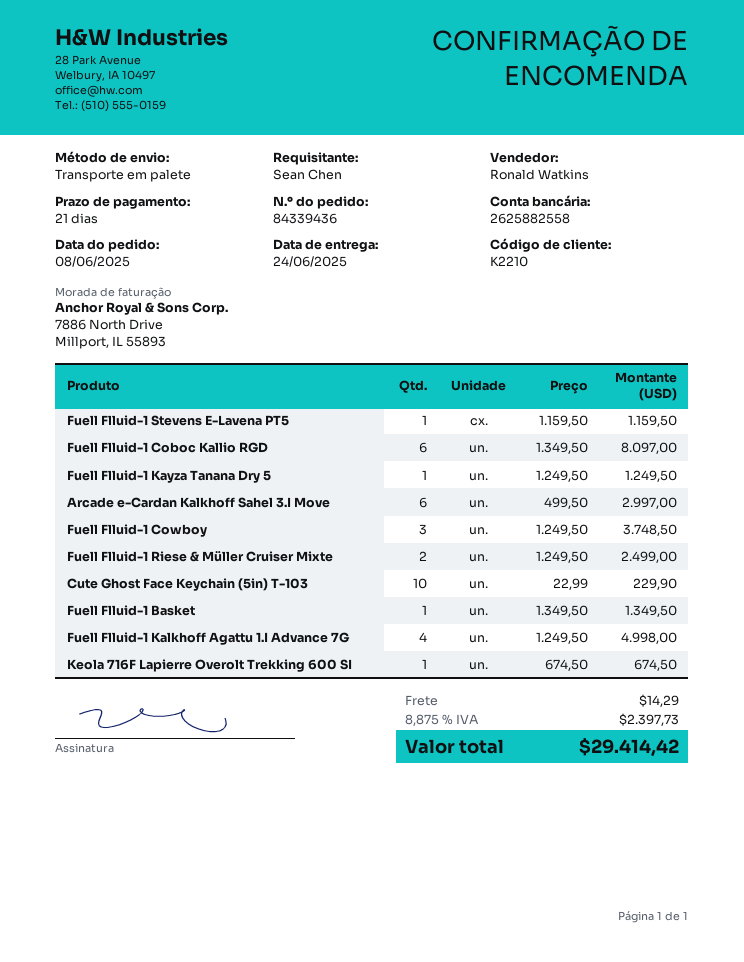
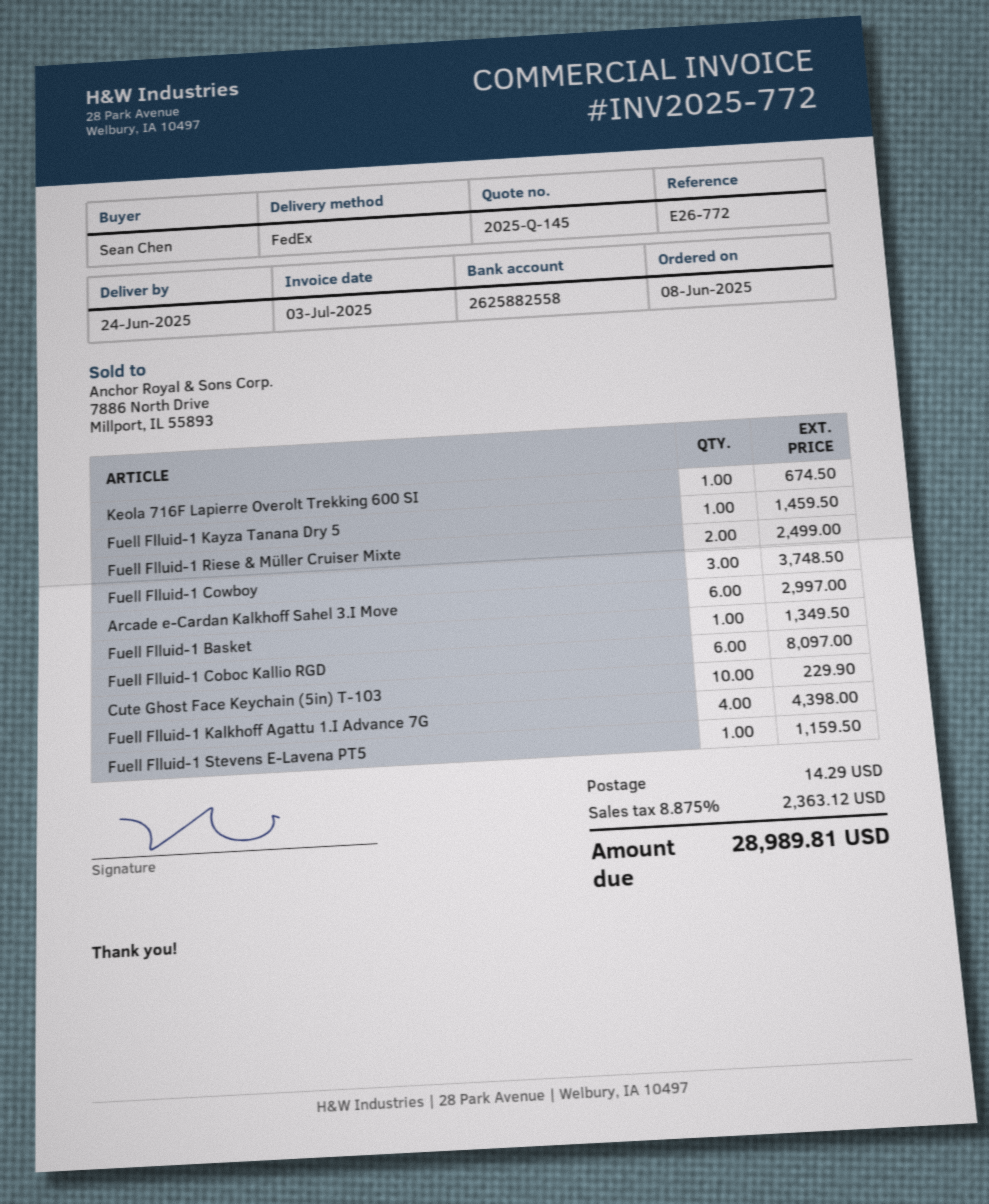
shipping method: pallet freight -> FedEx
Fuell Flluid-1 Kayza Tanana Dry 5: 1 for 1249.50 -> 1 for 1459.50
Fuell Flluid-1 Kalkhoff Agattu 1.I Advance 7G: 4 for 4998.00 -> 4 for 4398.00
tax: 8.875% = 2397.73 -> 8.875% = 2363.12
total: 29414.42 -> 28989.81

